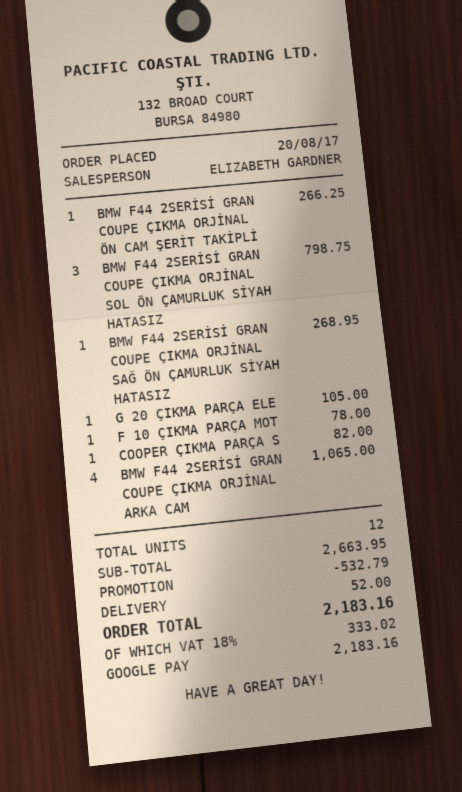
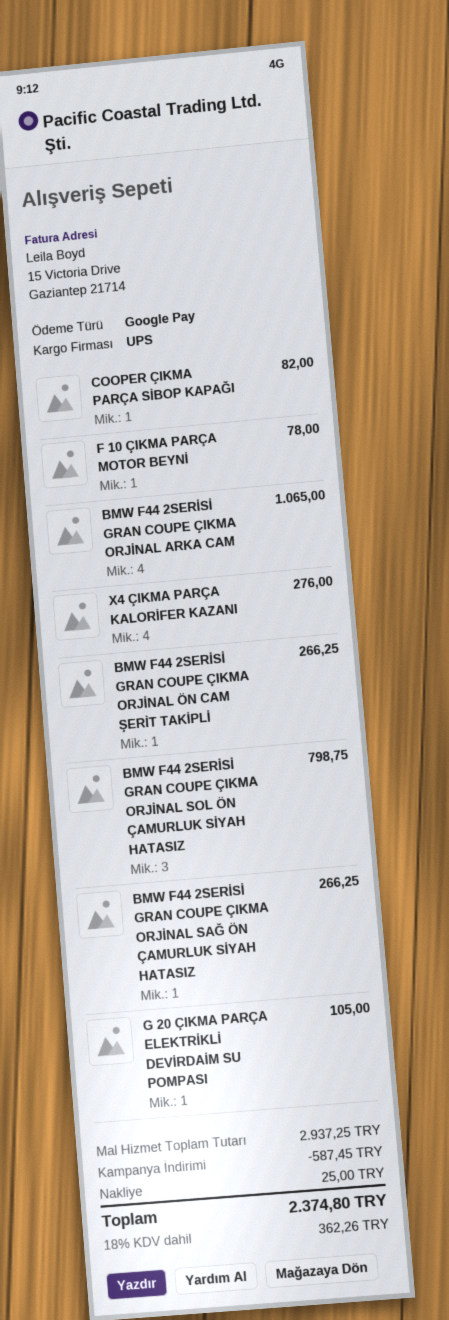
BMW F44 2SERİSİ GRAN COUPE ÇIKMA ORJİNAL SAĞ ÖN ÇAMURLUK SİYAH HATASIZ: 1 for 268.95 -> 1 for 266.25
X4 ÇIKMA PARÇA KALORİFER KAZANI: none -> 4 for 276.00
subtotal: 2663.95 -> 2937.25
discount: 532.79 -> 587.45
shipping: 52.00 -> 25.00
tax: 18% = 333.02 -> 18% = 362.26
total: 2183.16 -> 2374.80

